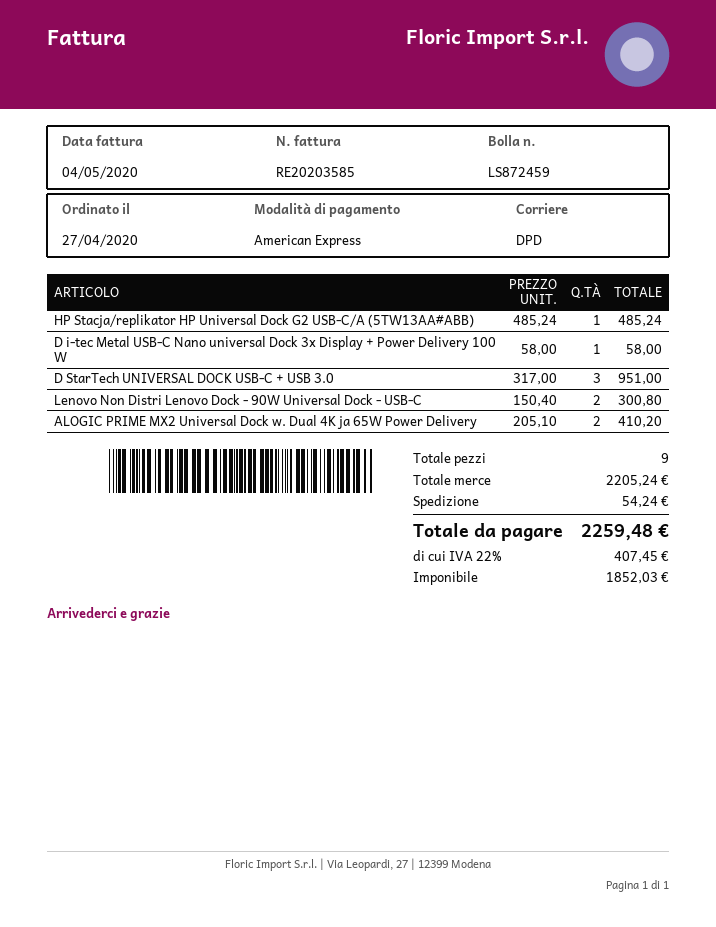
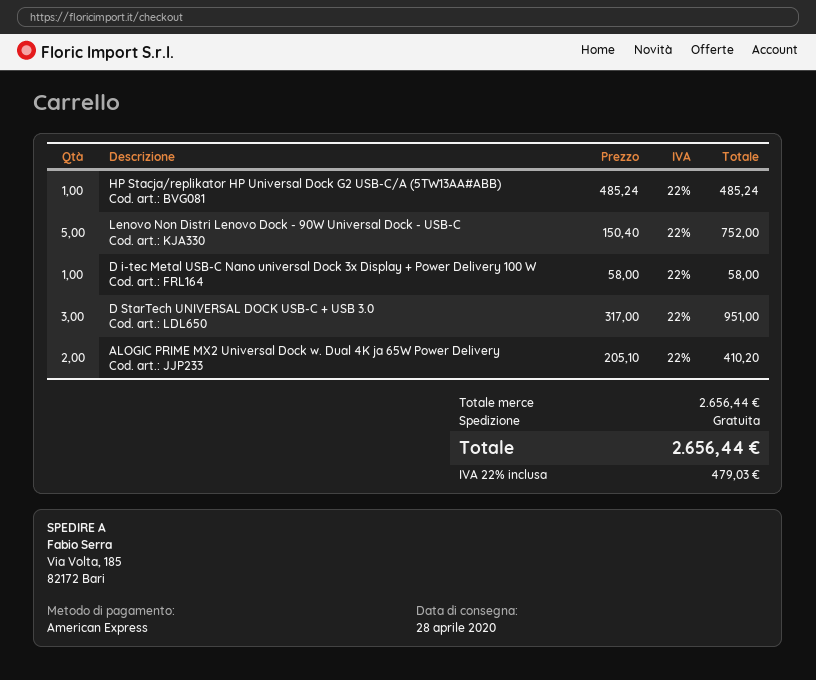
Lenovo Non Distri Lenovo Dock - 90W Universal Dock - USB-C: 2 x 150.40 = 300.80 -> 5 x 150.40 = 752.00
subtotal: 2205.24 -> 2656.44
shipping: 54.24 -> 0.00
tax: 22% = 407.45 -> 22% = 479.03
total: 2259.48 -> 2656.44

